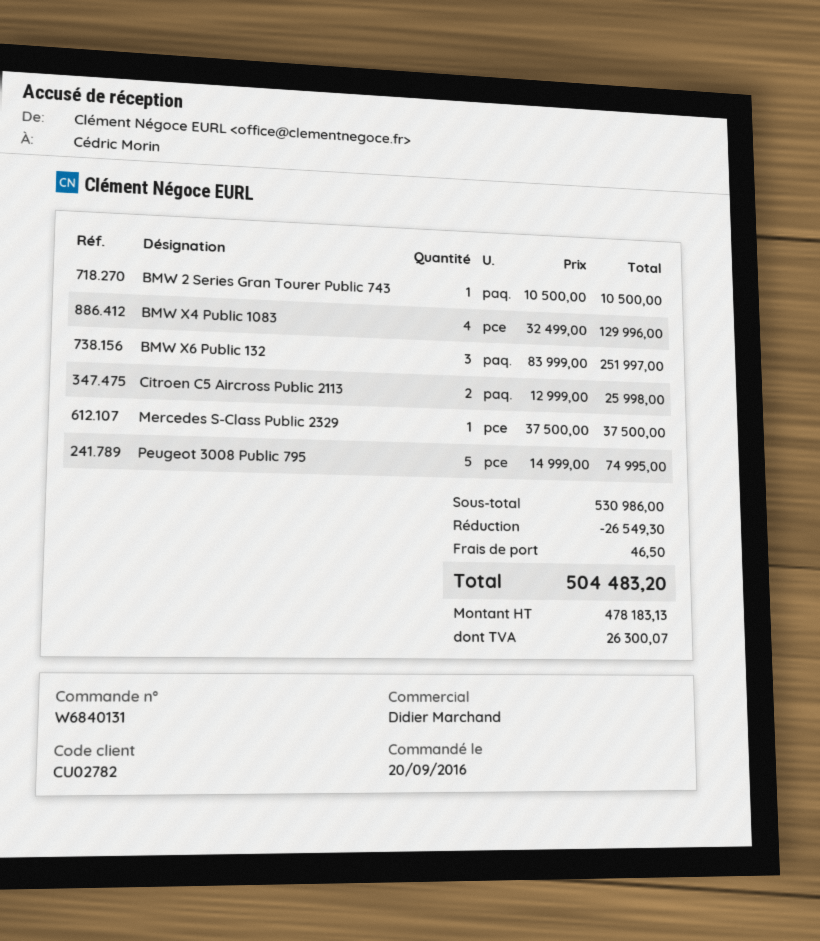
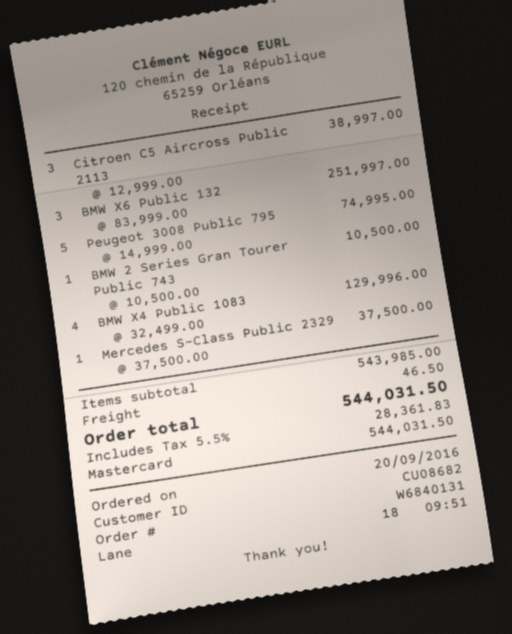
customer number: CU02782 -> CU08682
Citroen C5 Aircross Public 2113: 2 x 12999.00 = 25998.00 -> 3 x 12999.00 = 38997.00
subtotal: 530986.00 -> 543985.00
discount: 26549.30 -> none
tax: 26300.07 -> 28361.83
total: 504483.20 -> 544031.50

